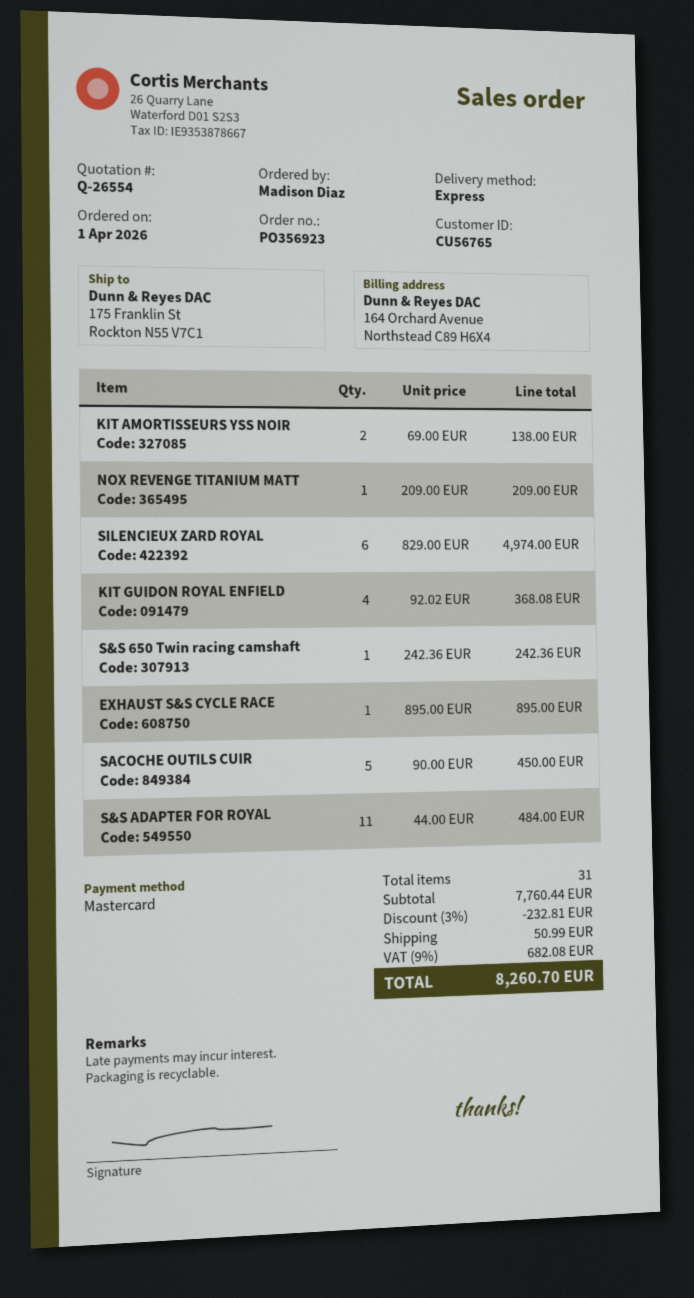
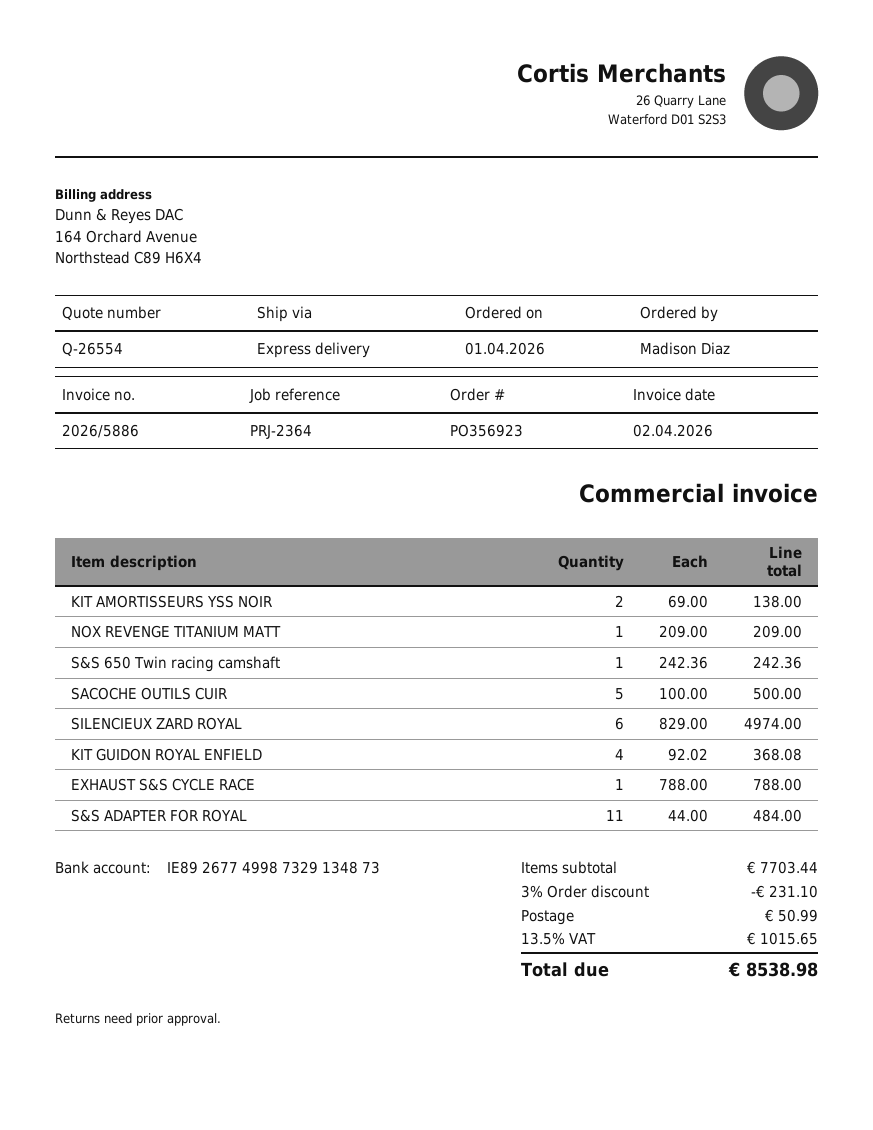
EXHAUST S&S CYCLE RACE: 1 x 895.00 = 895.00 -> 1 x 788.00 = 788.00
SACOCHE OUTILS CUIR: 5 x 90.00 = 450.00 -> 5 x 100.00 = 500.00
subtotal: 7760.44 -> 7703.44
discount: 3% = 232.81 -> 3% = 231.10
tax: 9% = 682.08 -> 13.5% = 1015.65
total: 8260.70 -> 8538.98

